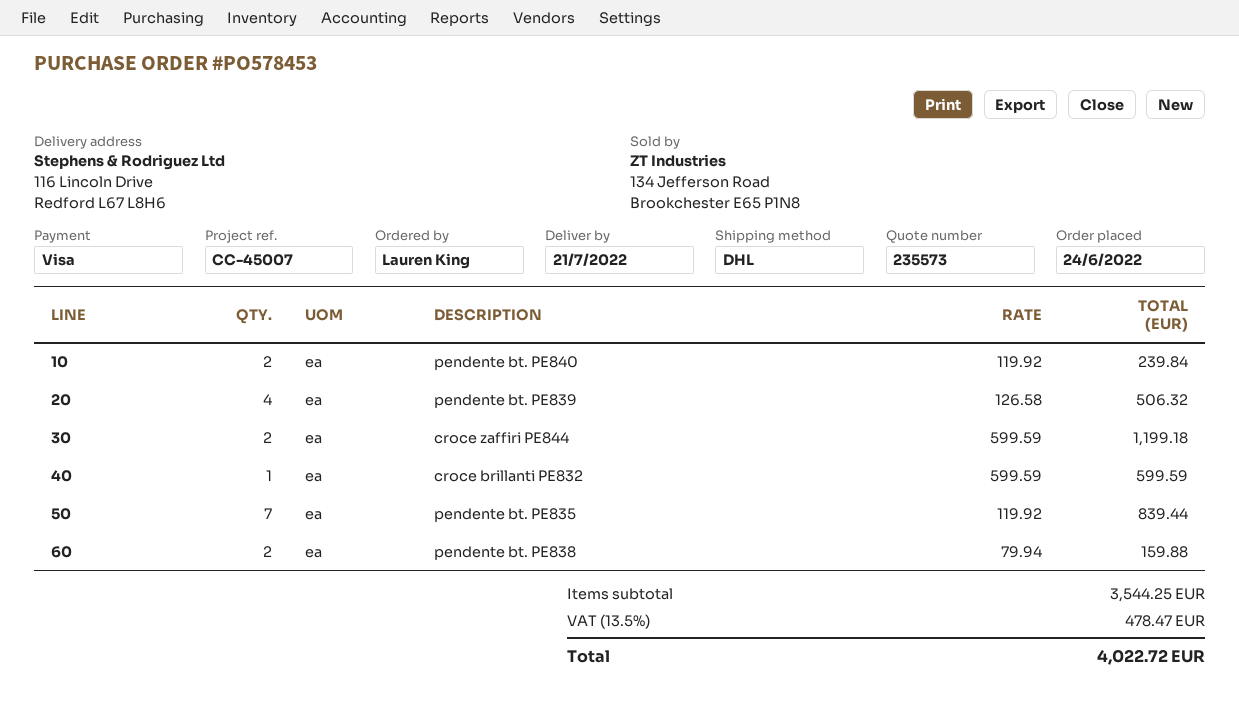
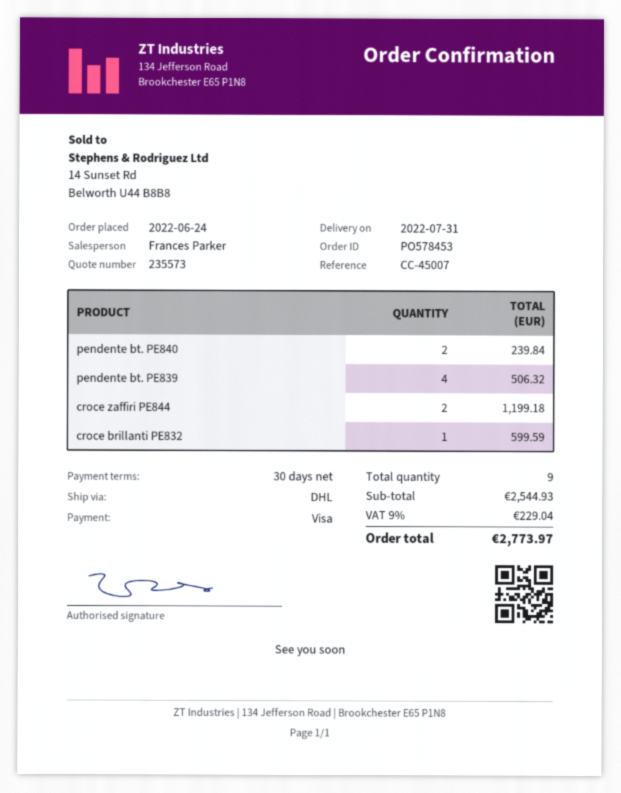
delivery date: 2022-07-21 -> 2022-07-31
pendente bt. PE835: 7 for 839.44 -> none
pendente bt. PE838: 2 for 159.88 -> none
subtotal: 3544.25 -> 2544.93
tax: 13.5% = 478.47 -> 9% = 229.04
total: 4022.72 -> 2773.97

